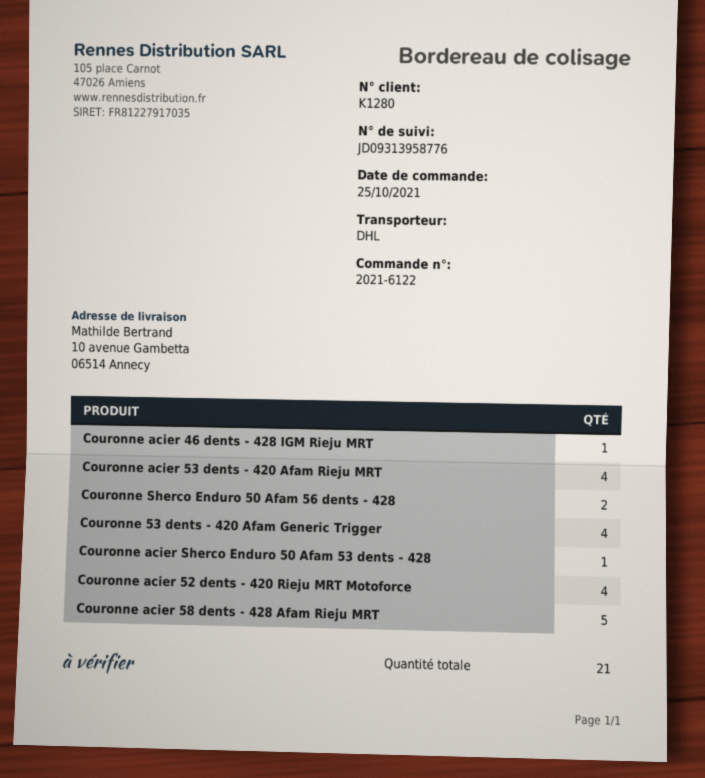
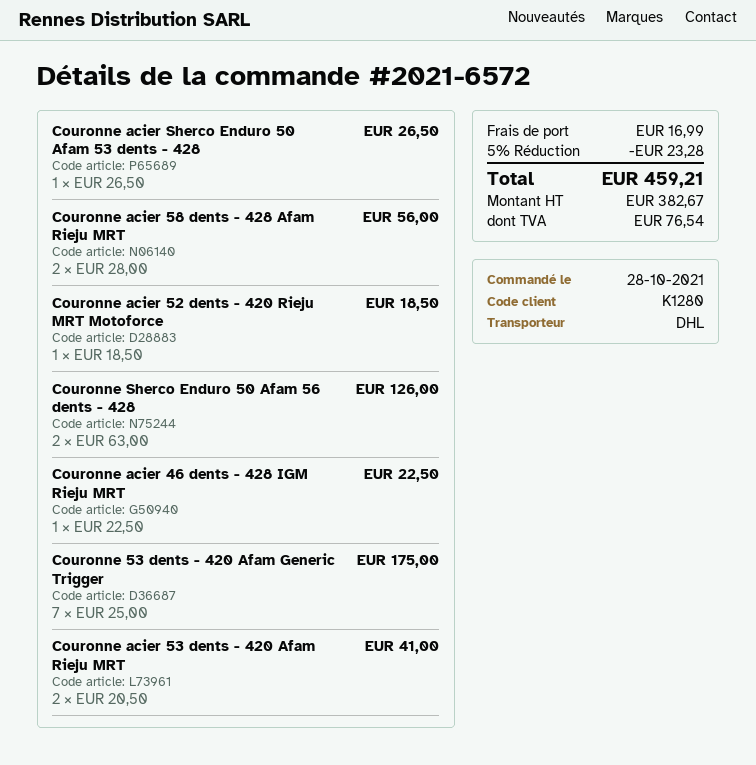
order number: 2021-6122 -> 2021-6572
order date: 2021-10-25 -> 2021-10-28
Couronne acier 53 dents - 420 Afam Rieju MRT: 4 -> 2
Couronne 53 dents - 420 Afam Generic Trigger: 4 -> 7
Couronne acier 52 dents - 420 Rieju MRT Motoforce: 4 -> 1
Couronne acier 58 dents - 428 Afam Rieju MRT: 5 -> 2

